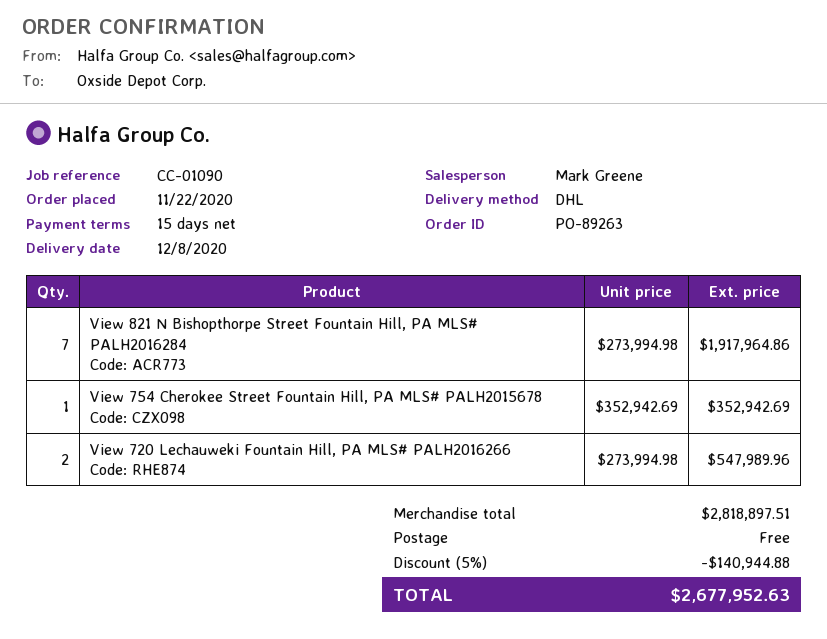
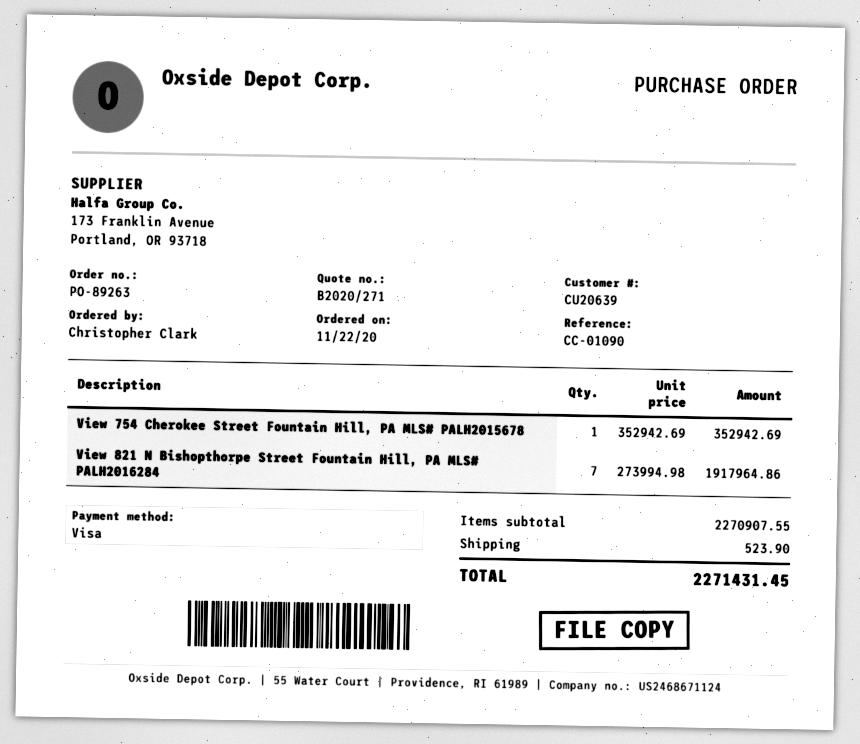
View 720 Lechauweki Fountain Hill, PA MLS# PALH2016266: 2 x 273994.98 = 547989.96 -> none
subtotal: 2818897.51 -> 2270907.55
discount: 5% = 140944.88 -> none
shipping: 0.00 -> 523.90
total: 2677952.63 -> 2271431.45

